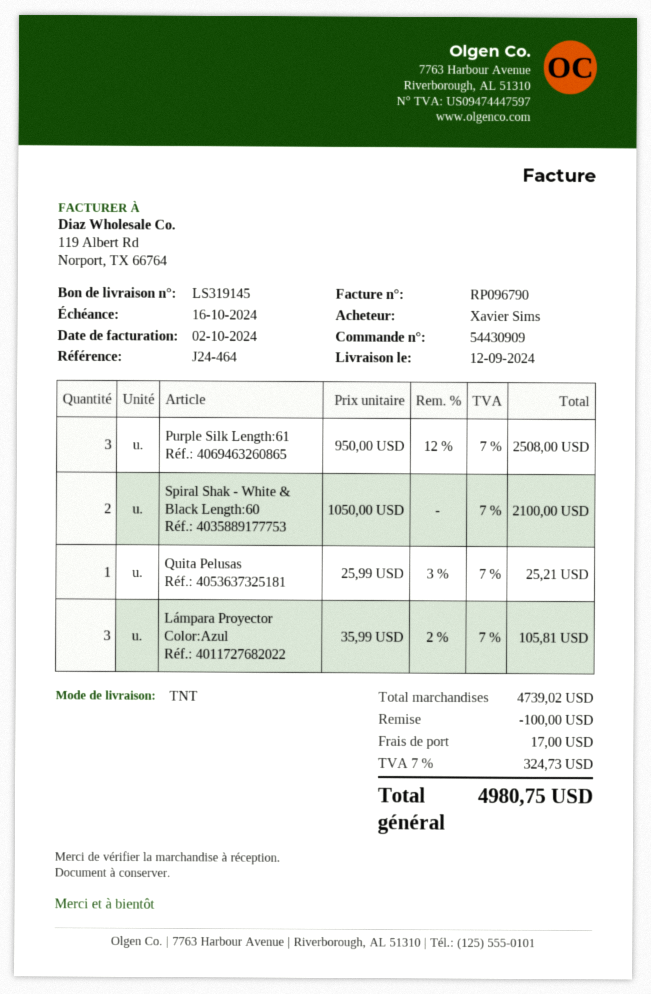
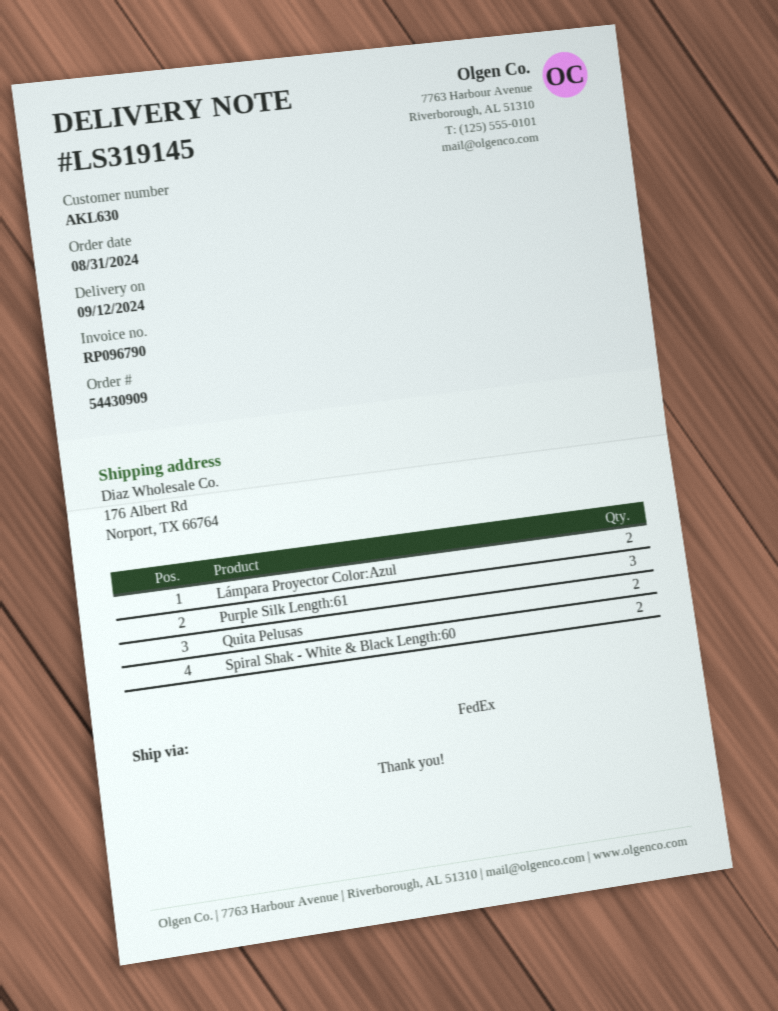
shipping method: TNT -> FedEx
Quita Pelusas: 1 -> 2
Lámpara Proyector Color:Azul: 3 -> 2

